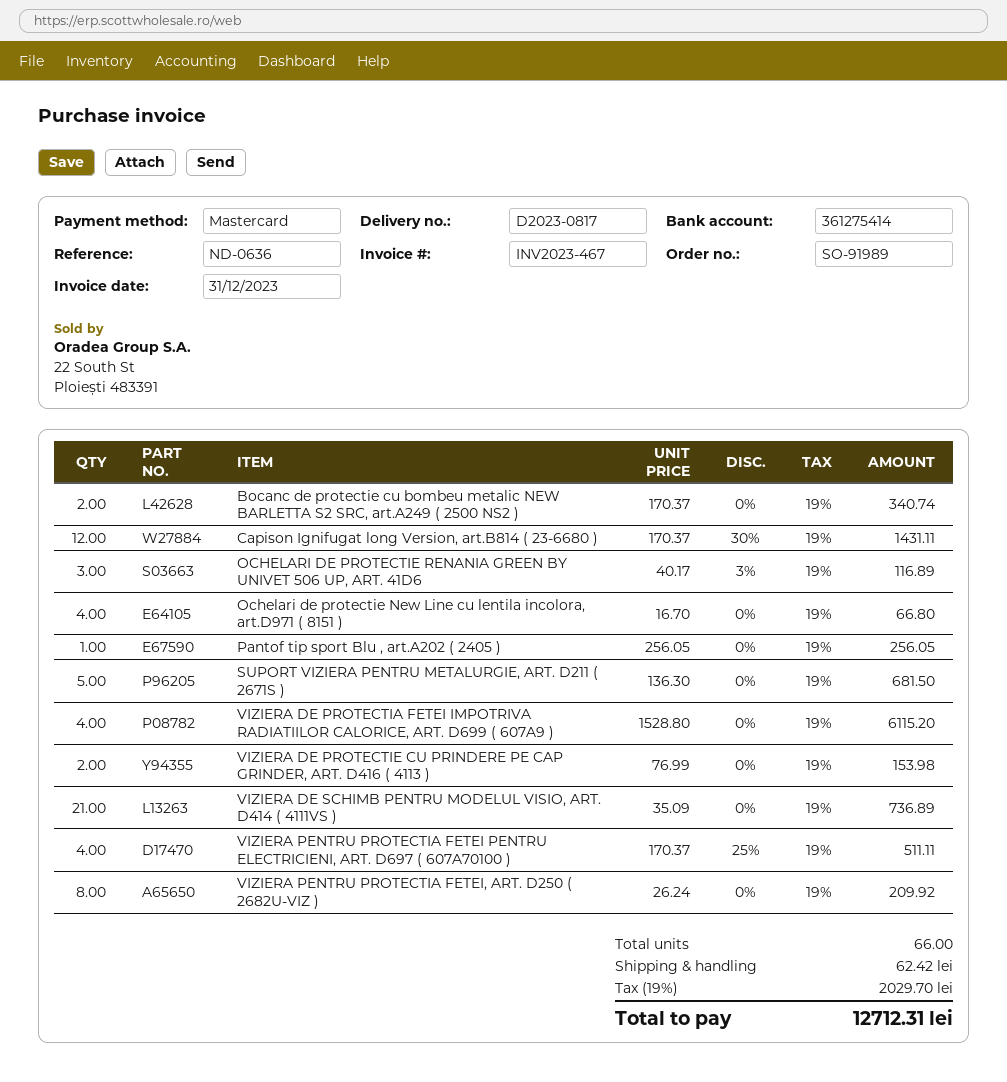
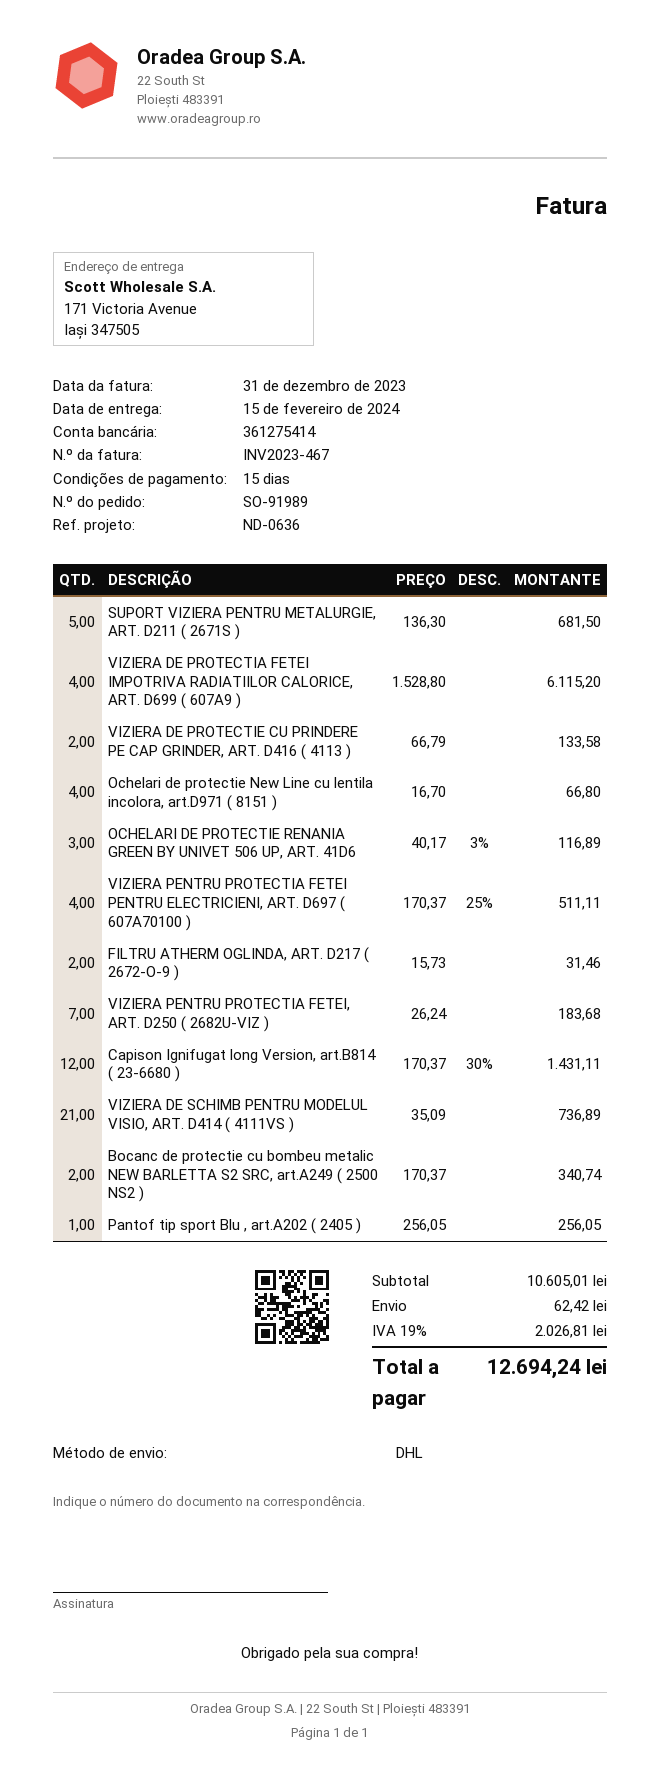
VIZIERA DE PROTECTIE CU PRINDERE PE CAP GRINDER, ART. D416 ( 4113 ): 2 x 76.99 = 153.98 -> 2 x 66.79 = 133.58
VIZIERA PENTRU PROTECTIA FETEI, ART. D250 ( 2682U-VIZ ): 8 x 26.24 = 209.92 -> 7 x 26.24 = 183.68
FILTRU ATHERM OGLINDA, ART. D217 ( 2672-O-9 ): none -> 2 x 15.73 = 31.46
tax: 19% = 2029.70 -> 19% = 2026.81
total: 12712.31 -> 12694.24

